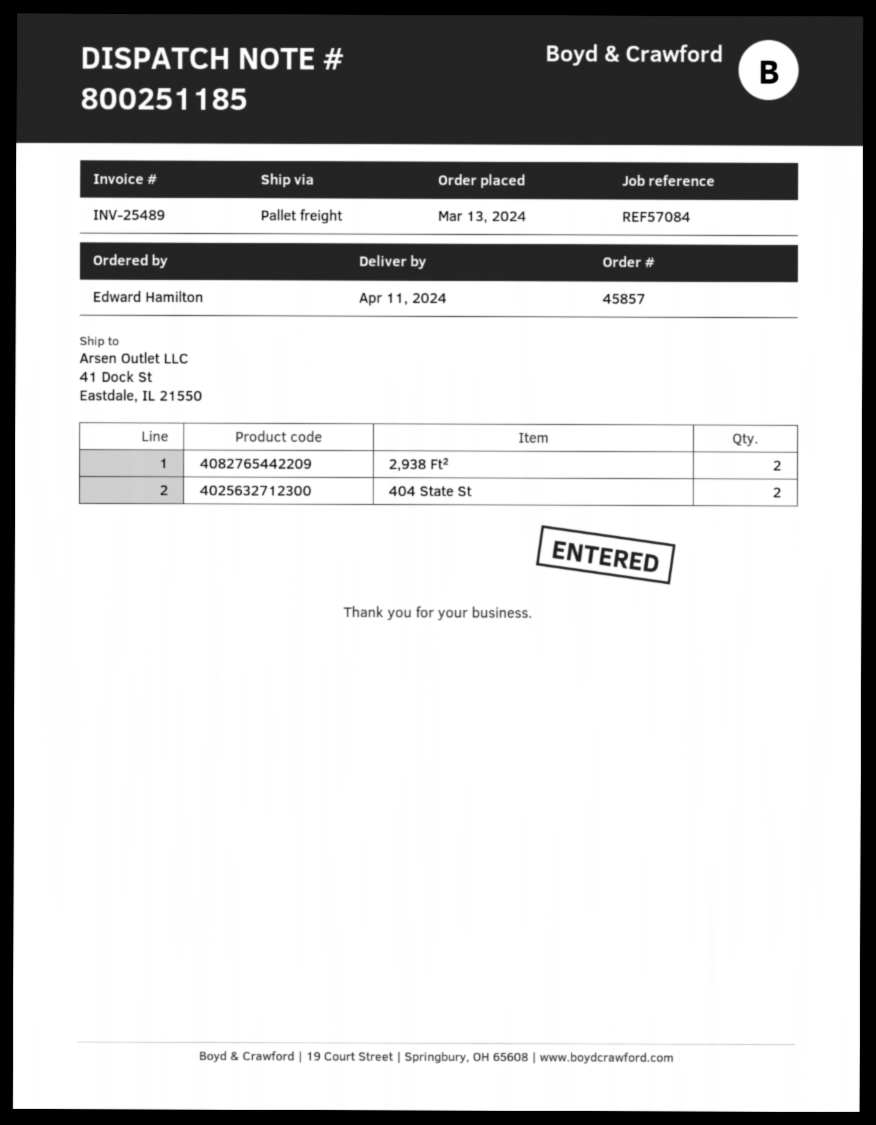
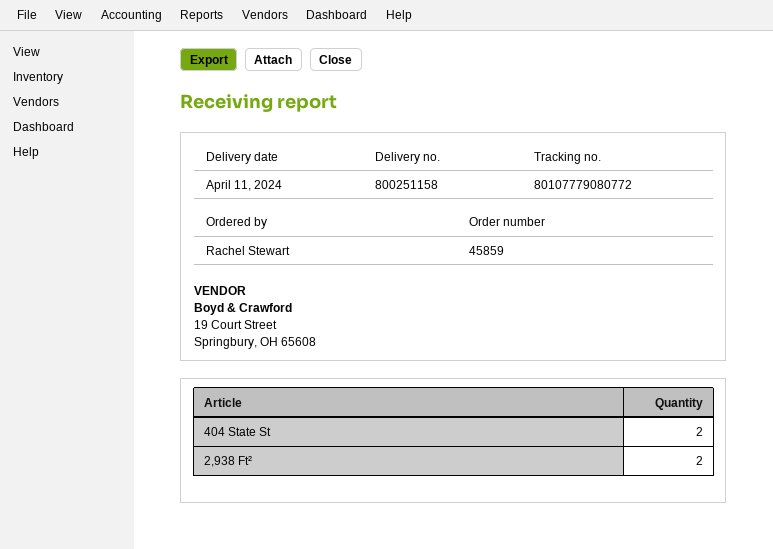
order number: 45857 -> 45859
delivery note number: 800251185 -> 800251158
ordered by: Edward Hamilton -> Rachel Stewart

